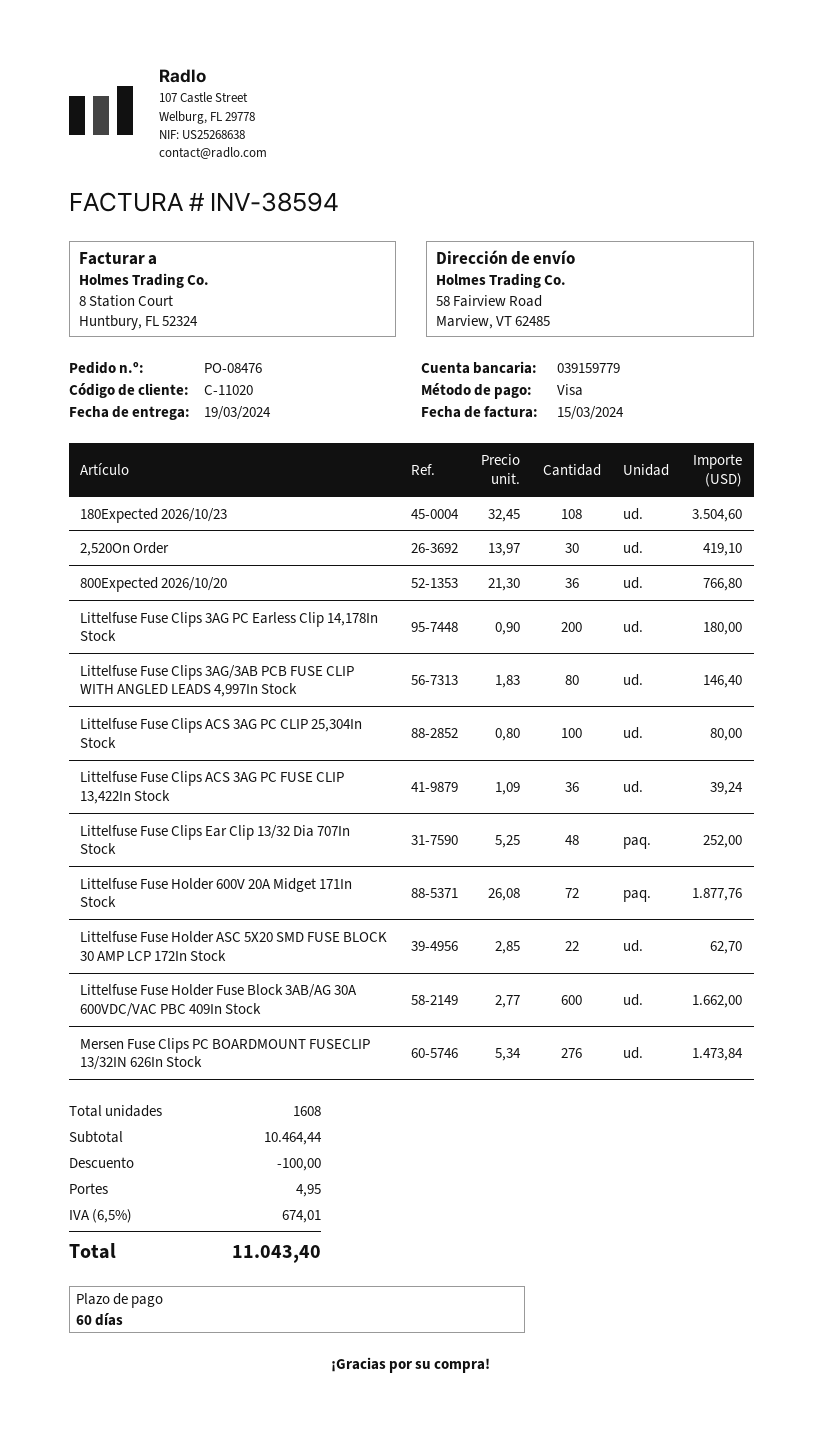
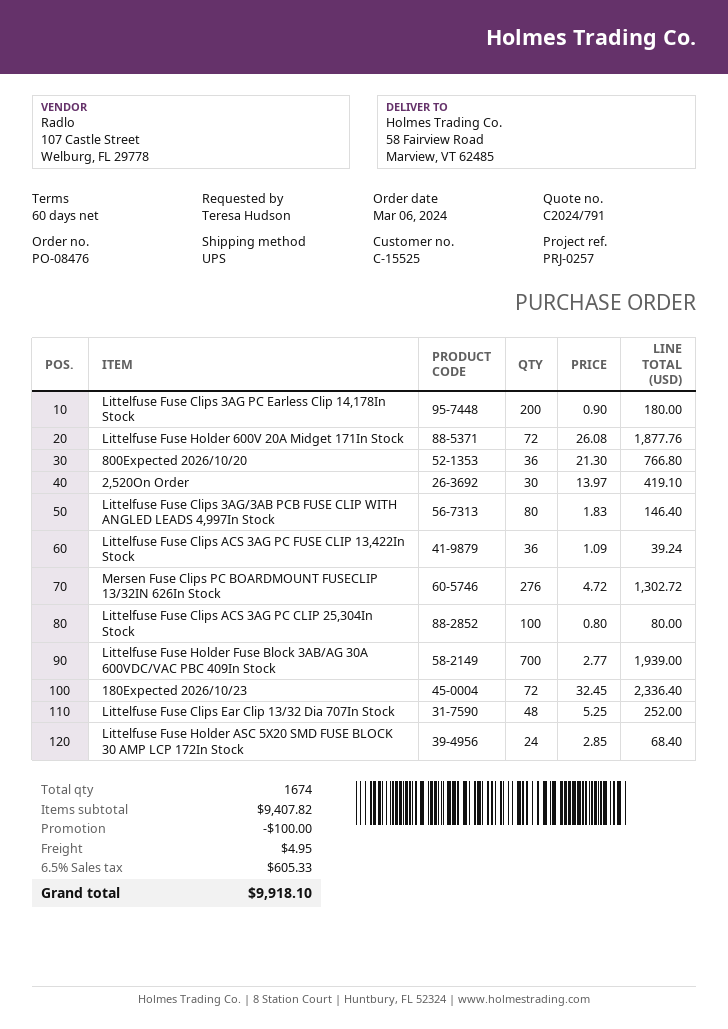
customer number: C-11020 -> C-15525
180Expected 2026/10/23: 108 x 32.45 = 3504.60 -> 72 x 32.45 = 2336.40
Littelfuse Fuse Holder ASC 5X20 SMD FUSE BLOCK 30 AMP LCP 172In Stock: 22 x 2.85 = 62.70 -> 24 x 2.85 = 68.40
Littelfuse Fuse Holder Fuse Block 3AB/AG 30A 600VDC/VAC PBC 409In Stock: 600 x 2.77 = 1662.00 -> 700 x 2.77 = 1939.00
Mersen Fuse Clips PC BOARDMOUNT FUSECLIP 13/32IN 626In Stock: 276 x 5.34 = 1473.84 -> 276 x 4.72 = 1302.72
total quantity: 1608 -> 1674
subtotal: 10464.44 -> 9407.82
tax: 6.5% = 674.01 -> 6.5% = 605.33
total: 11043.40 -> 9918.10

